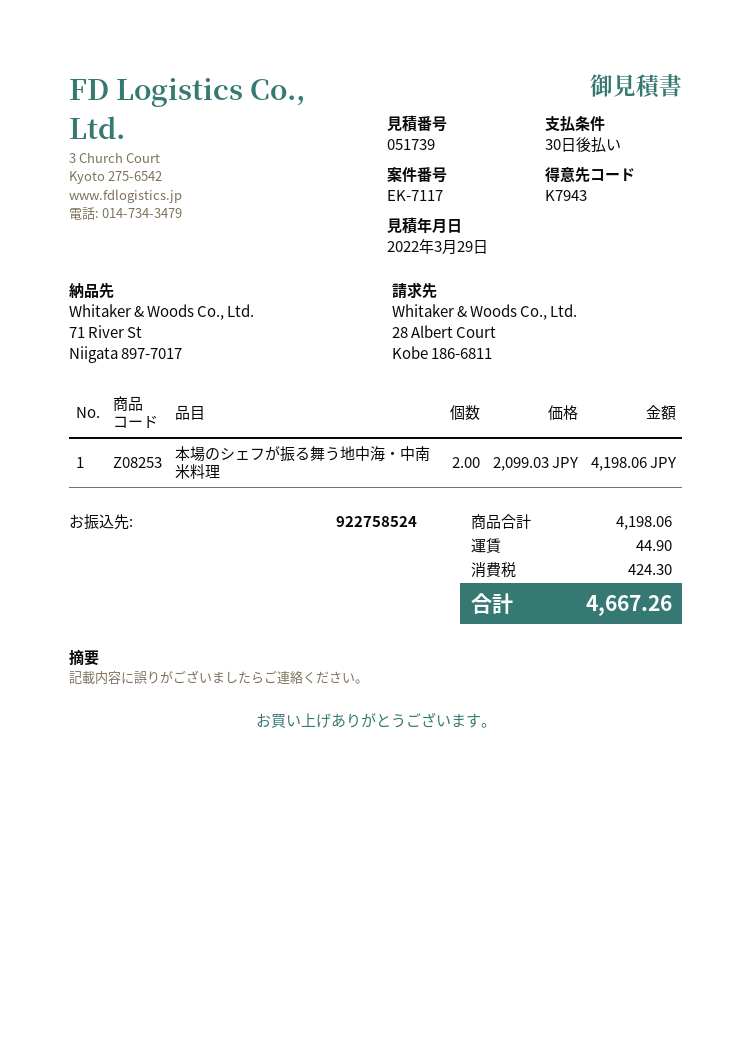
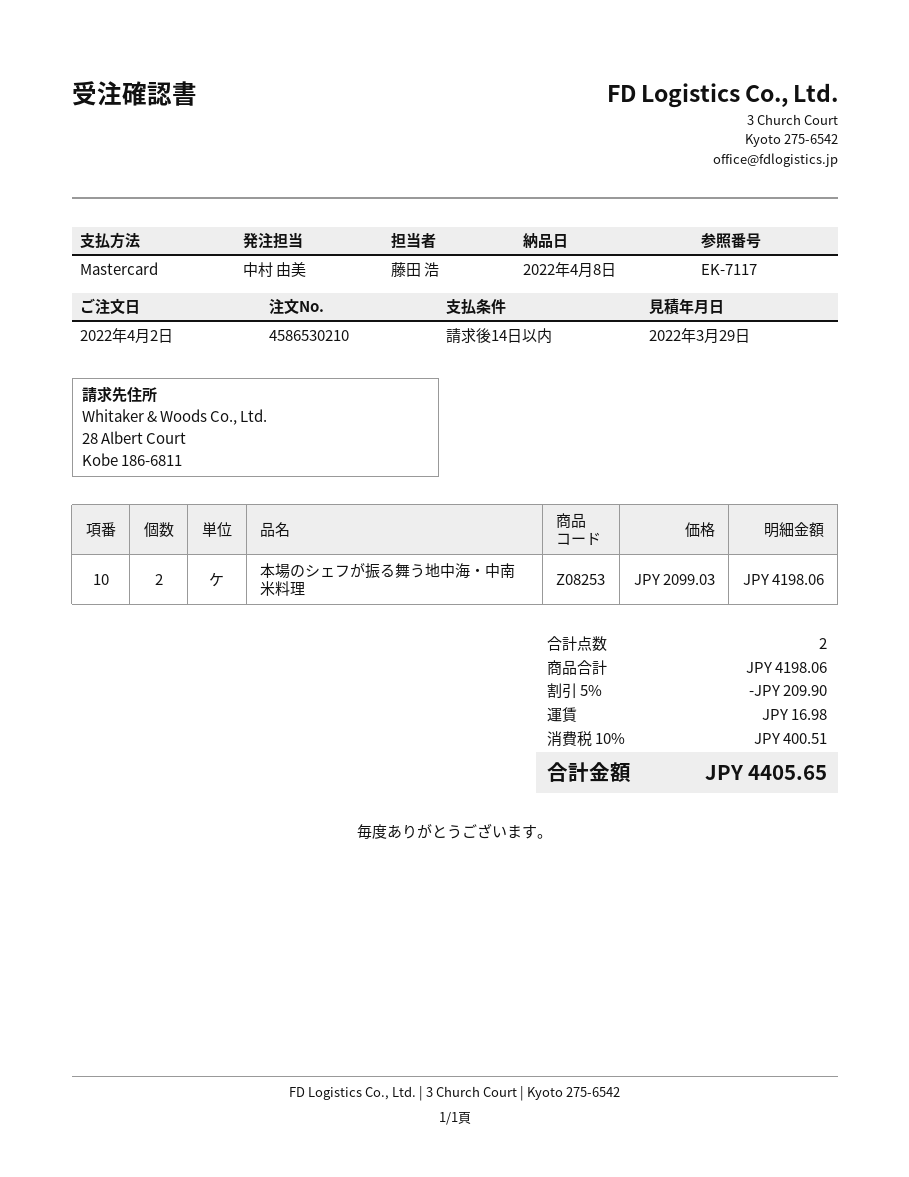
payment terms: 30 days -> 14 days
discount: none -> 5% = 209.90
shipping: 44.90 -> 16.98
tax: 424.30 -> 400.51
total: 4667.26 -> 4405.65

